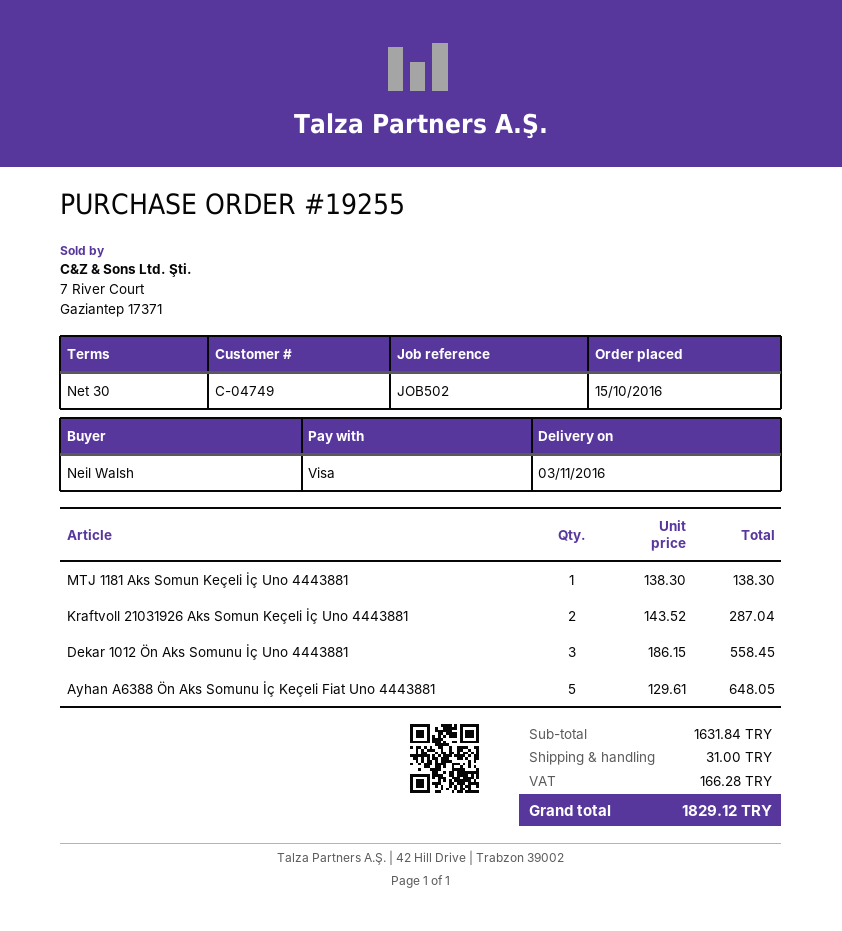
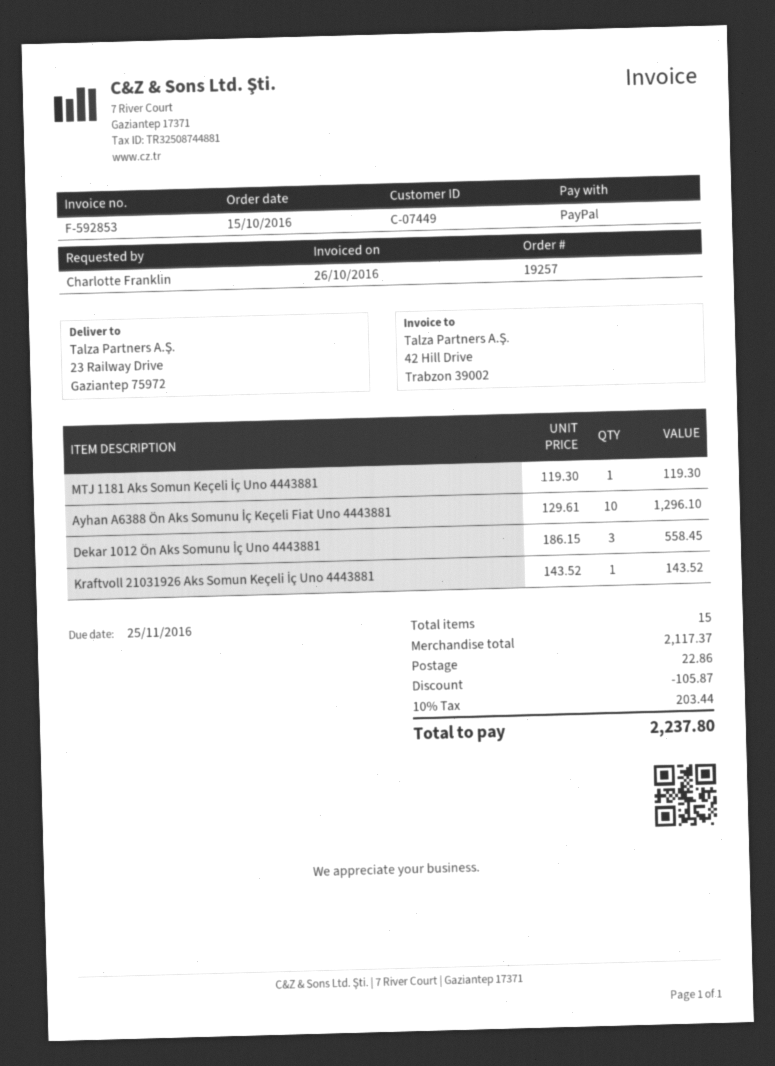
order number: 19255 -> 19257
customer number: C-04749 -> C-07449
ordered by: Neil Walsh -> Charlotte Franklin
payment method: Visa -> PayPal
MTJ 1181 Aks Somun Keçeli İç Uno 4443881: 1 x 138.30 = 138.30 -> 1 x 119.30 = 119.30
Kraftvoll 21031926 Aks Somun Keçeli İç Uno 4443881: 2 x 143.52 = 287.04 -> 1 x 143.52 = 143.52
Ayhan A6388 Ön Aks Somunu İç Keçeli Fiat Uno 4443881: 5 x 129.61 = 648.05 -> 10 x 129.61 = 1296.10
subtotal: 1631.84 -> 2117.37
discount: none -> 105.87
shipping: 31.00 -> 22.86
tax: 166.28 -> 203.44
total: 1829.12 -> 2237.80

